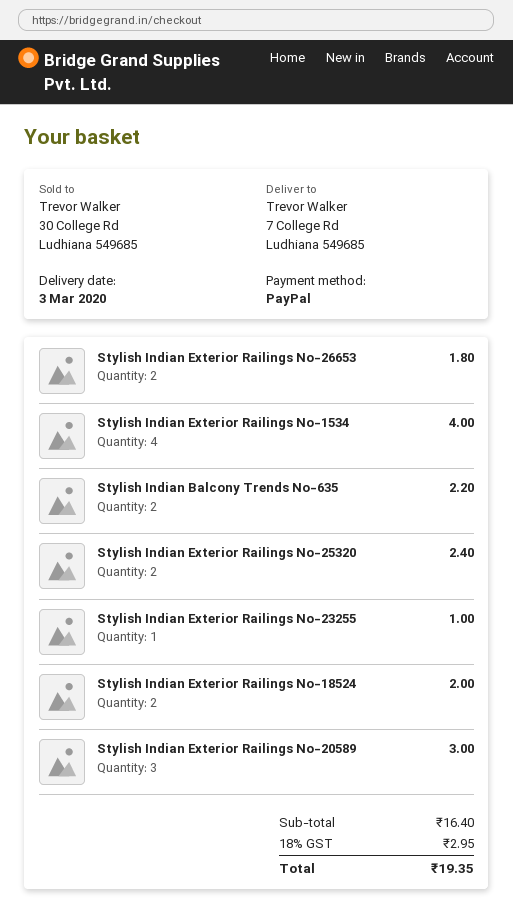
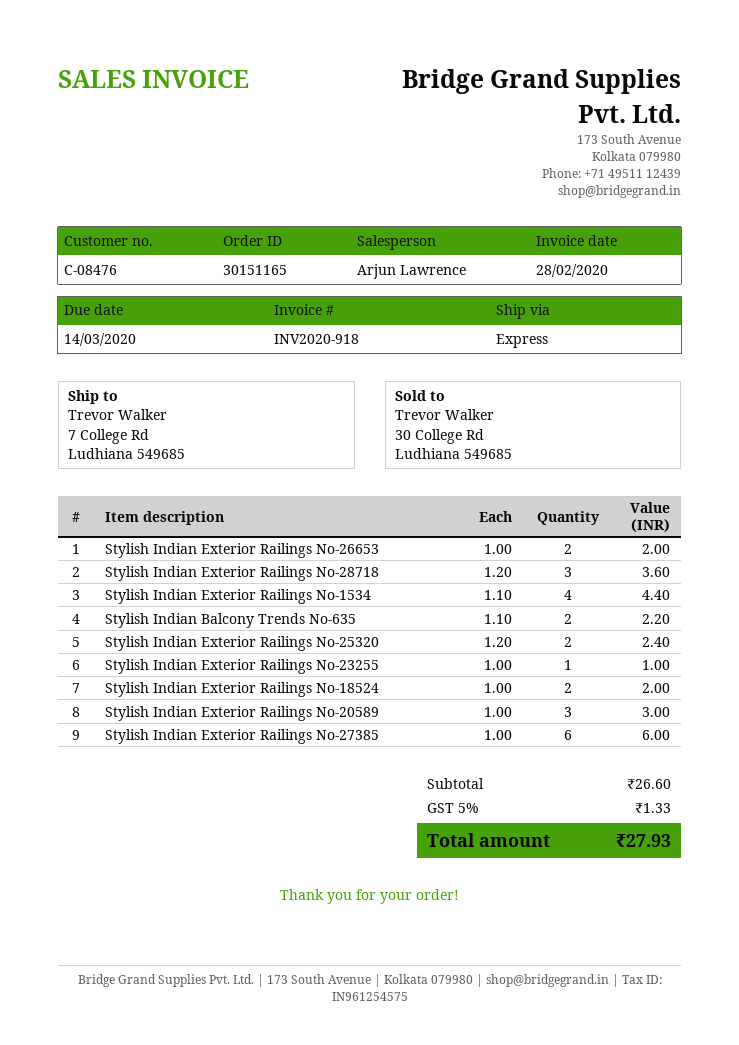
Stylish Indian Exterior Railings No-26653: 2 for 1.80 -> 2 for 2.00
Stylish Indian Exterior Railings No-1534: 4 for 4.00 -> 4 for 4.40
Stylish Indian Exterior Railings No-28718: none -> 3 for 3.60
Stylish Indian Exterior Railings No-27385: none -> 6 for 6.00
subtotal: 16.40 -> 26.60
tax: 18% = 2.95 -> 5% = 1.33
total: 19.35 -> 27.93

